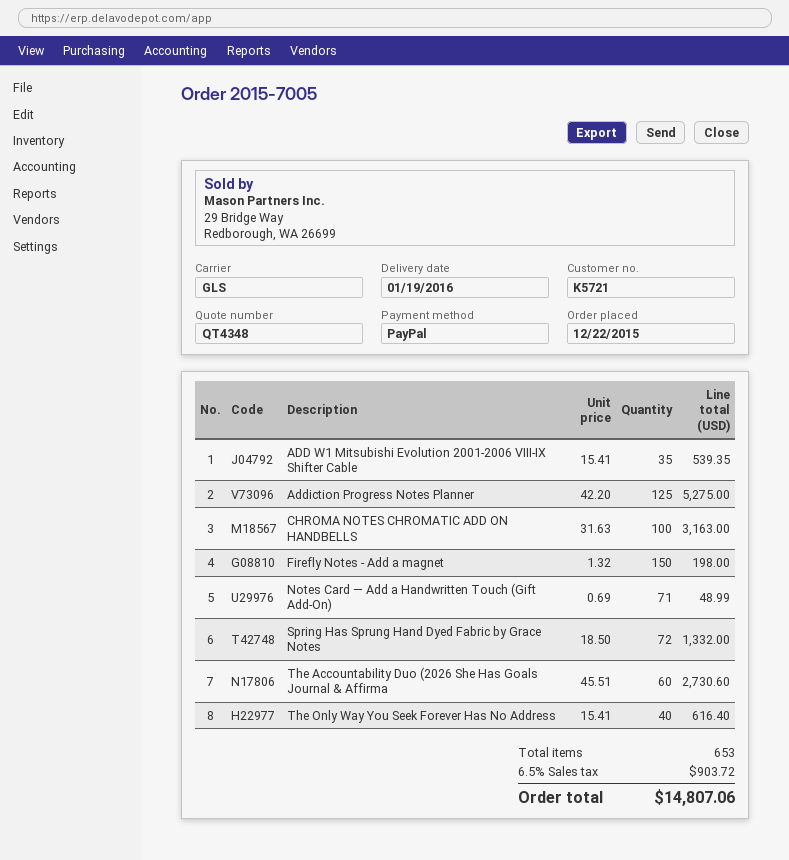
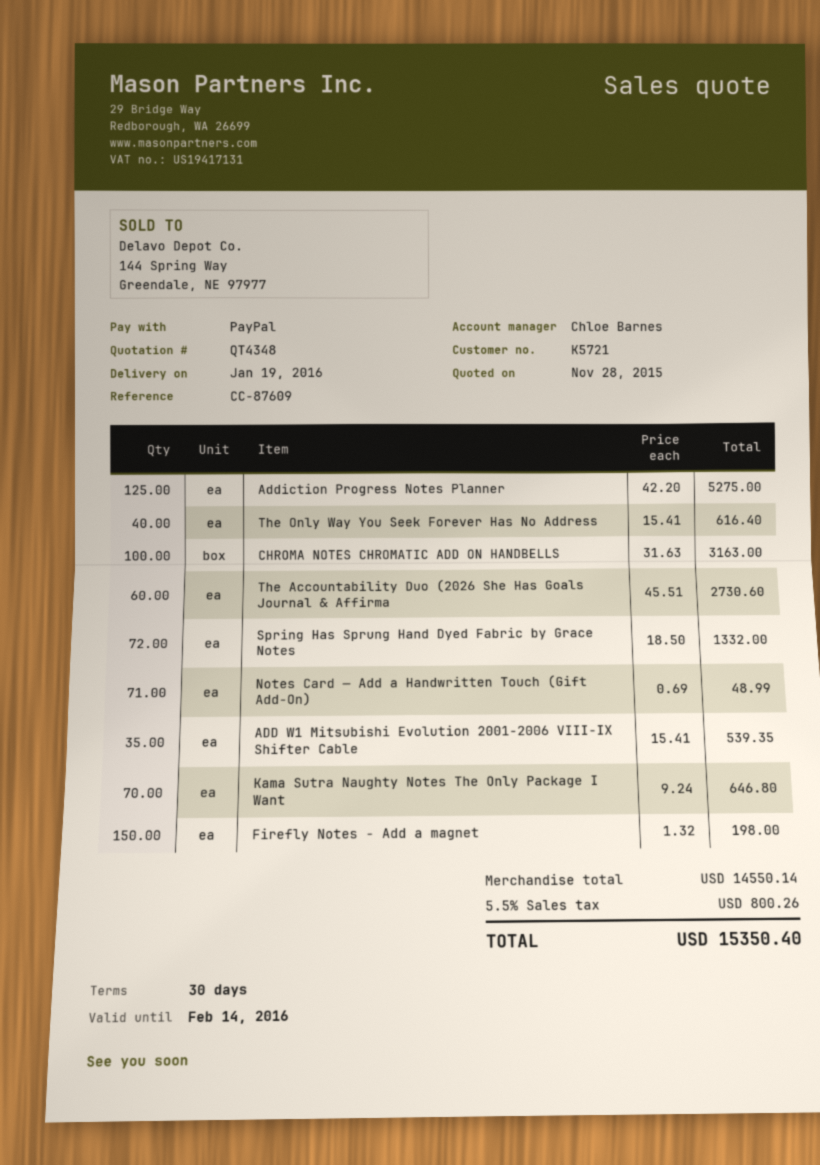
Kama Sutra Naughty Notes The Only Package I Want: none -> 70 x 9.24 = 646.80
tax: 6.5% = 903.72 -> 5.5% = 800.26
total: 14807.06 -> 15350.40

